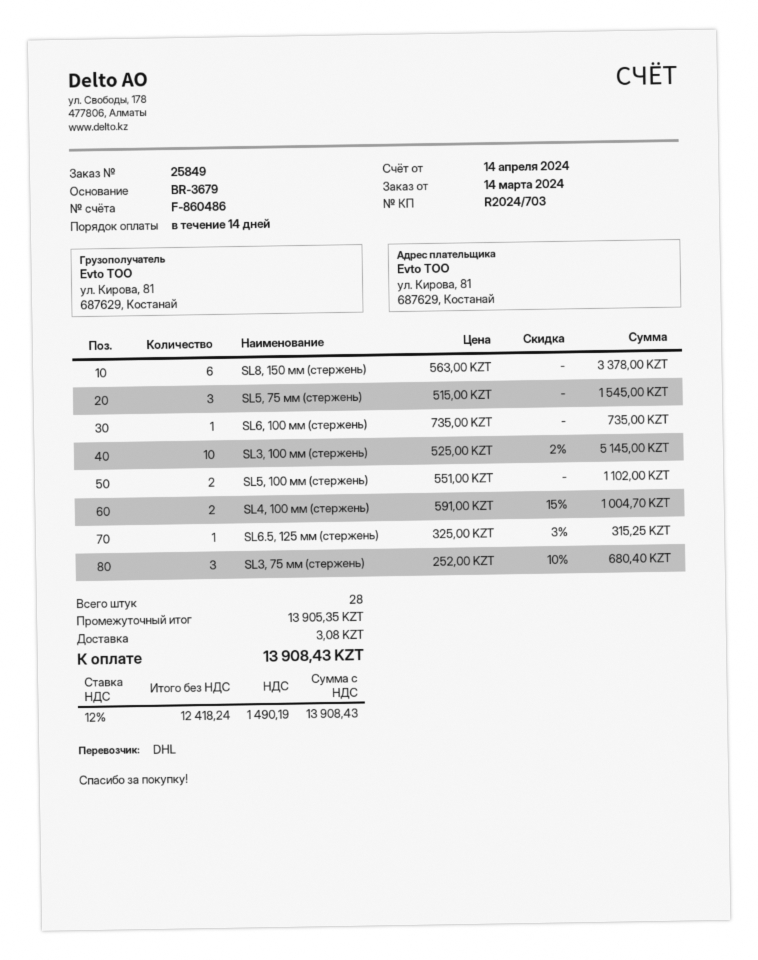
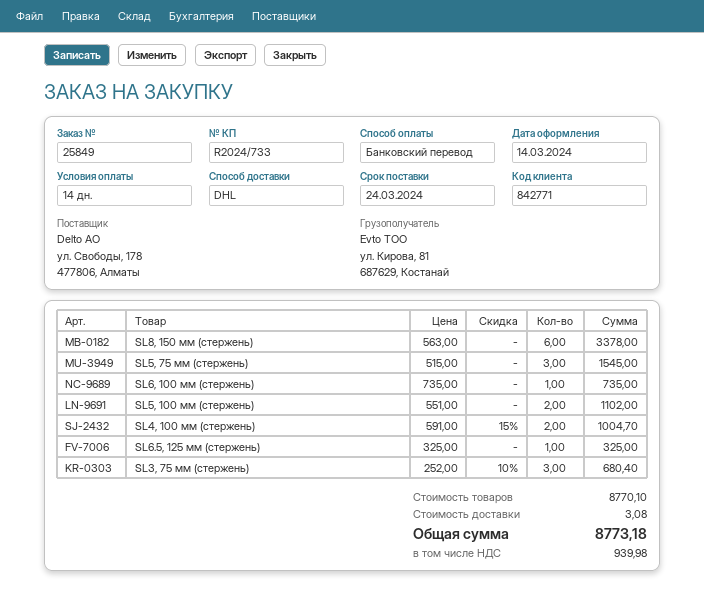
quote number: R2024/703 -> R2024/733
SL3, 100 мм (стержень): 10 x 525.00 - 2% = 5145.00 -> none
SL6.5, 125 мм (стержень): 1 x 325.00 - 3% = 315.25 -> 1 x 325.00 = 325.00
subtotal: 13905.35 -> 8770.10
tax: 1490.19 -> 939.98
total: 13908.43 -> 8773.18

